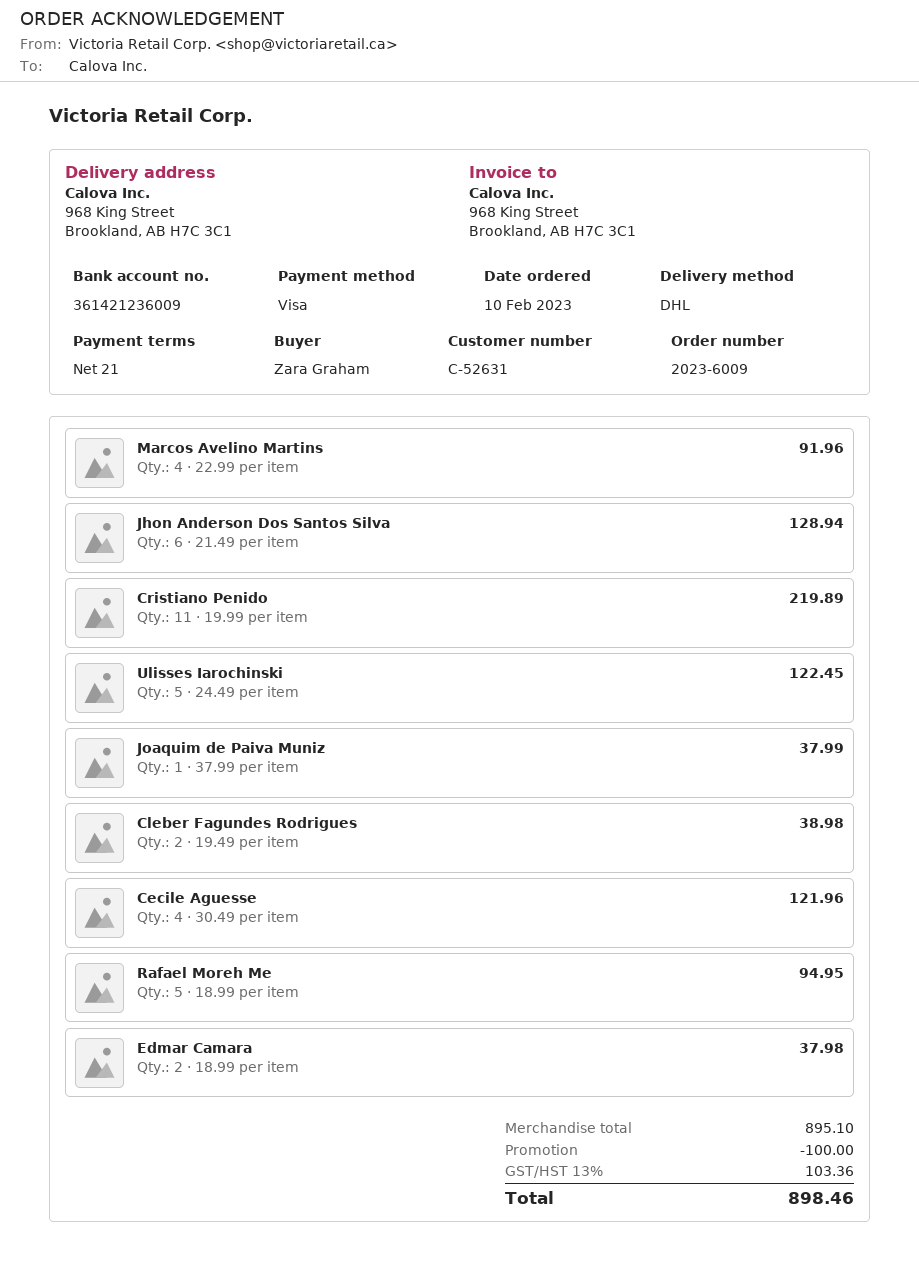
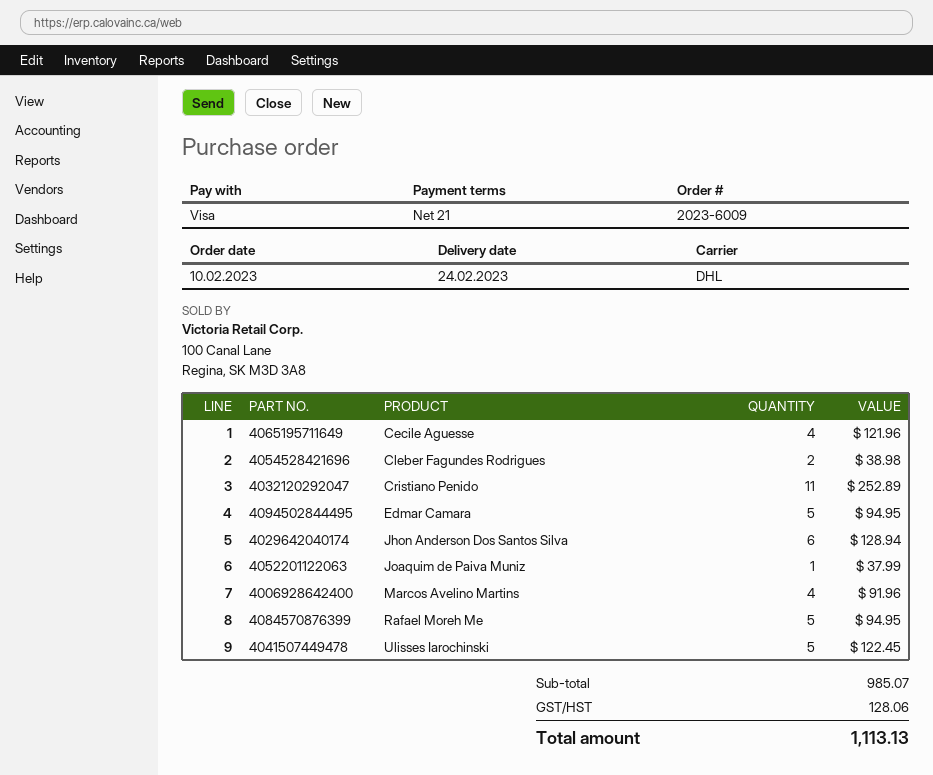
Cristiano Penido: 11 for 219.89 -> 11 for 252.89
Edmar Camara: 2 for 37.98 -> 5 for 94.95
subtotal: 895.10 -> 985.07
discount: 100.00 -> none
tax: 103.36 -> 128.06
total: 898.46 -> 1113.13

